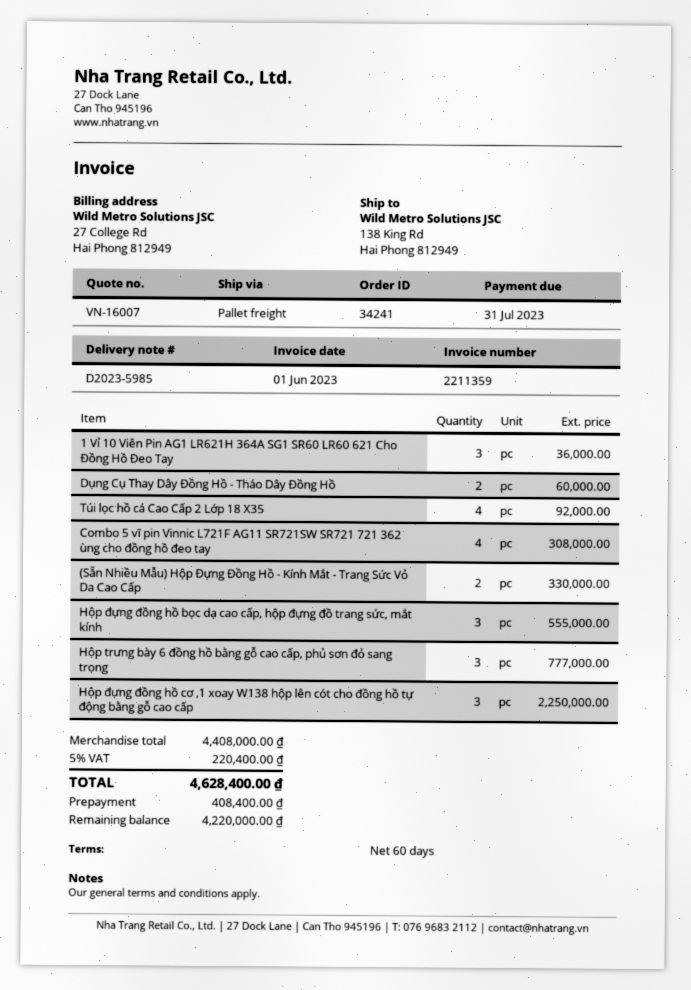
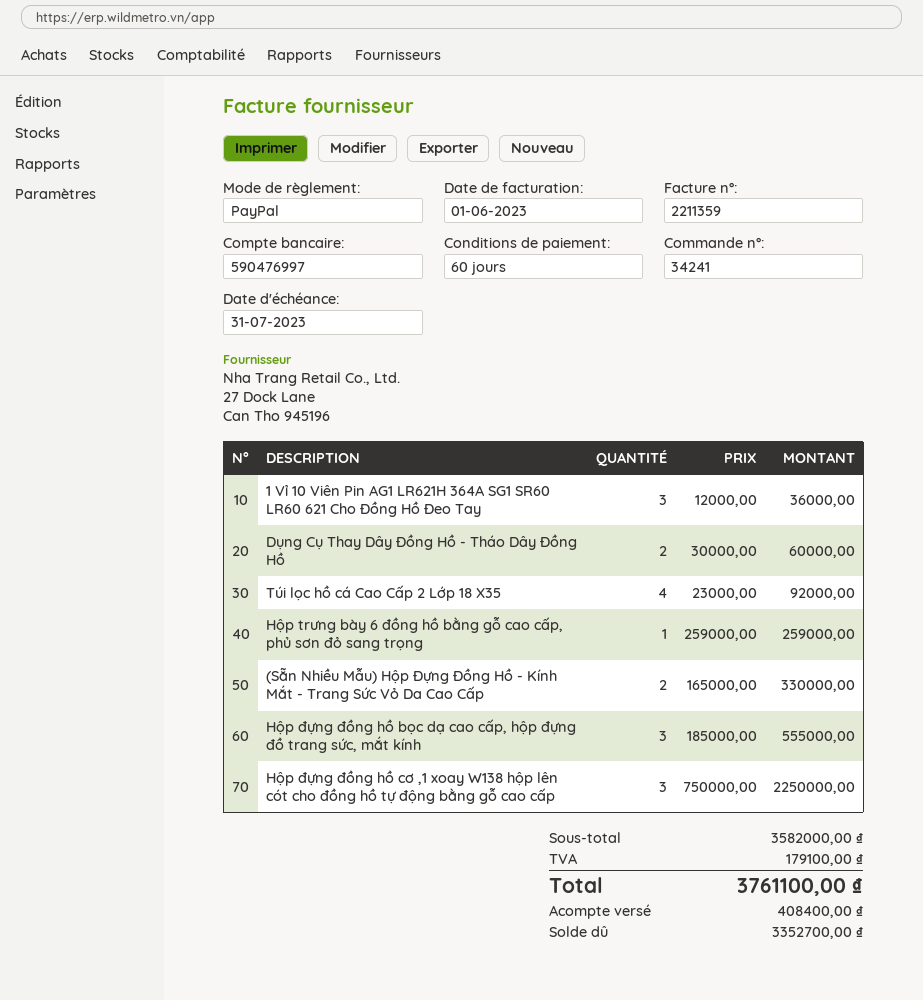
Combo 5 vĩ pin Vinnic L721F AG11 SR721SW SR721 721 362 ùng cho đồng hồ đeo tay: 4 for 308000.00 -> none
Hộp trưng bày 6 đồng hồ bằng gỗ cao cấp, phủ sơn đỏ sang trọng: 3 for 777000.00 -> 1 for 259000.00
subtotal: 4408000.00 -> 3582000.00
tax: 220400.00 -> 179100.00
total: 4628400.00 -> 3761100.00
balance: 4220000.00 -> 3352700.00

